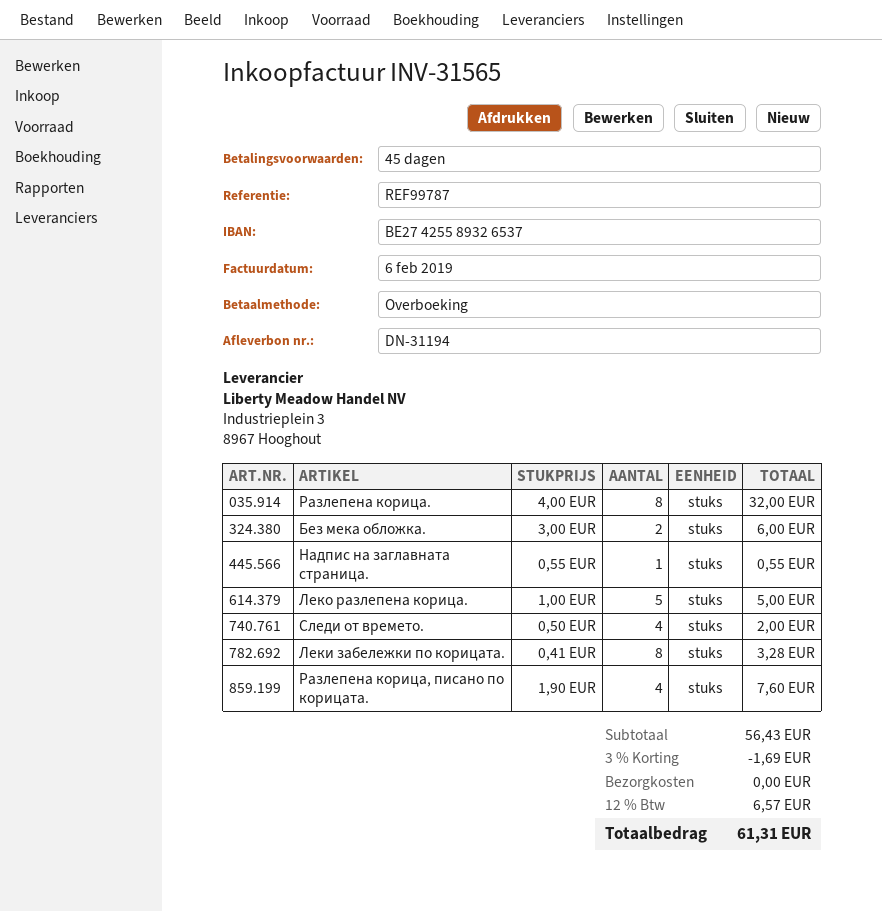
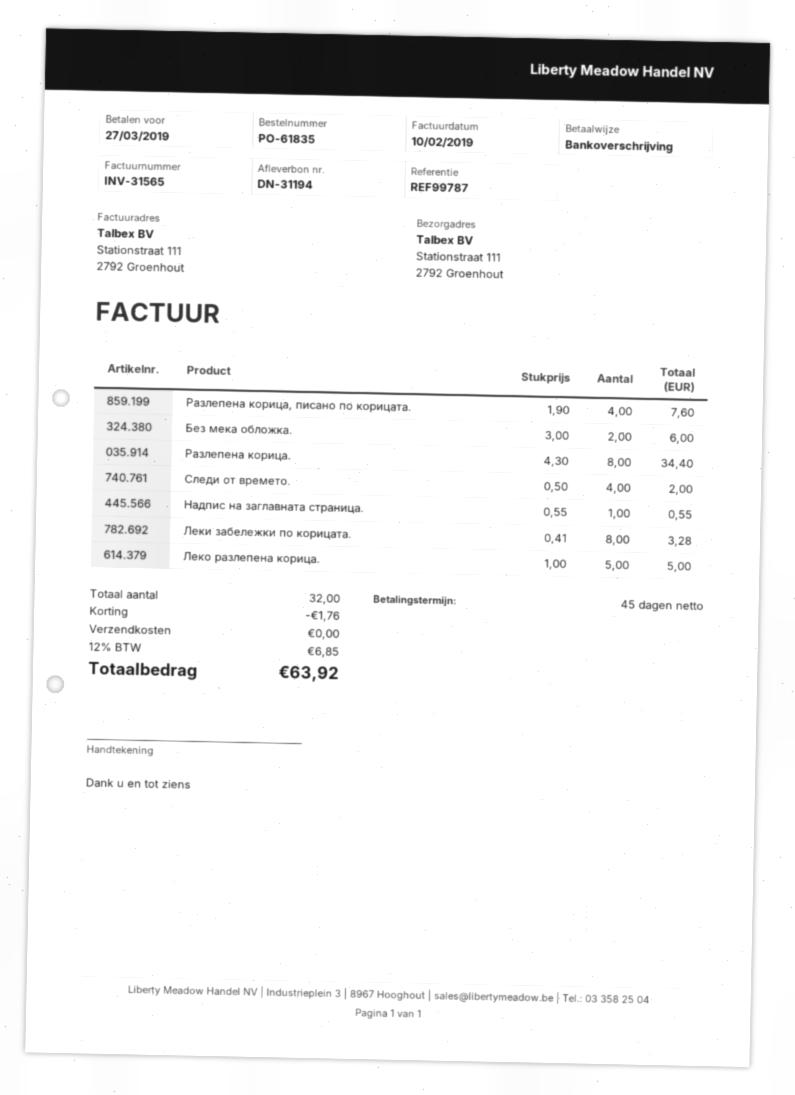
invoice date: 2019-02-06 -> 2019-02-10
Разлепена корица.: 8 x 4.00 = 32.00 -> 8 x 4.30 = 34.40
discount: 1.69 -> 1.76
tax: 12% = 6.57 -> 12% = 6.85
total: 61.31 -> 63.92

